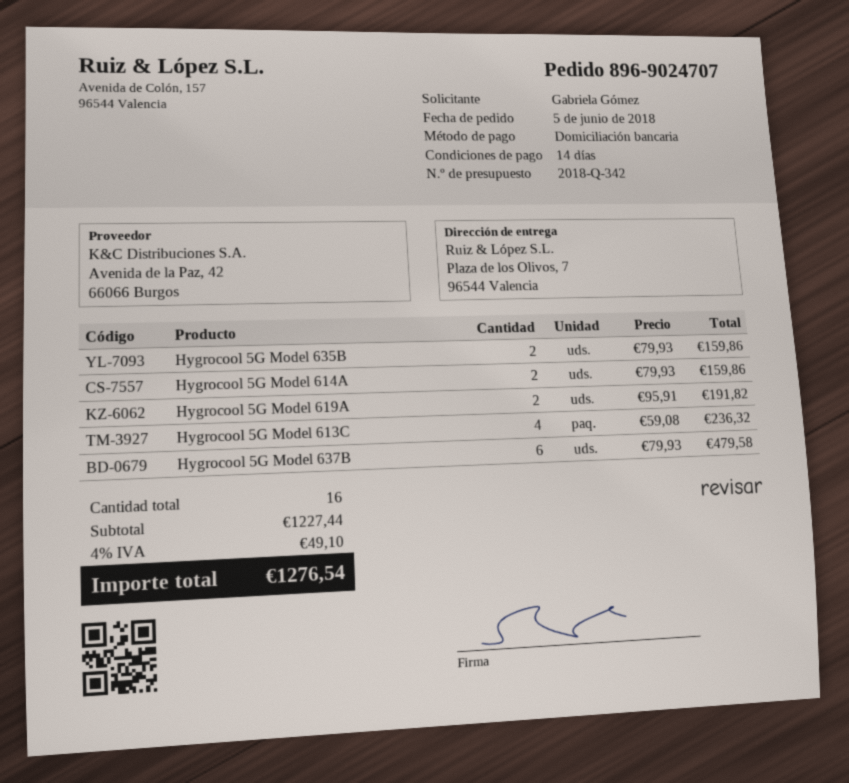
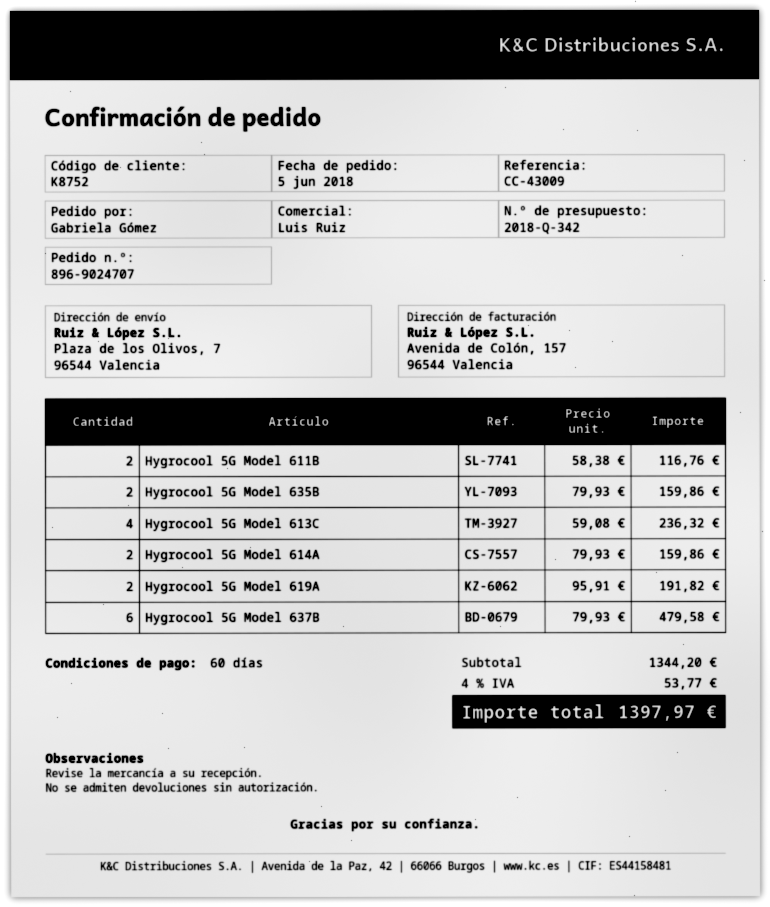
payment terms: 14 days -> 60 days
Hygrocool 5G Model 611B: none -> 2 x 58.38 = 116.76
subtotal: 1227.44 -> 1344.20
tax: 4% = 49.10 -> 4% = 53.77
total: 1276.54 -> 1397.97

